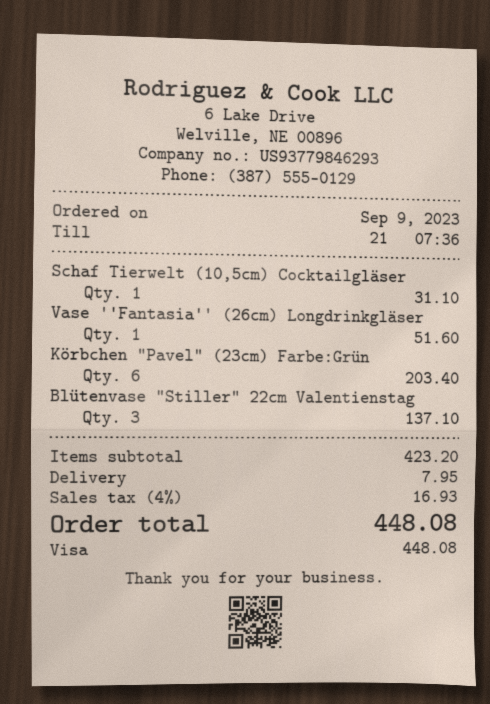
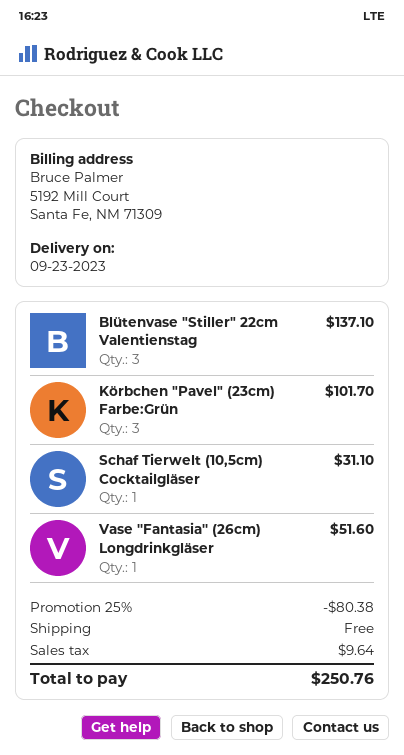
Körbchen "Pavel" (23cm) Farbe:Grün: 6 for 203.40 -> 3 for 101.70
discount: none -> 25% = 80.38
shipping: 7.95 -> 0.00
tax: 16.93 -> 9.64
total: 448.08 -> 250.76

